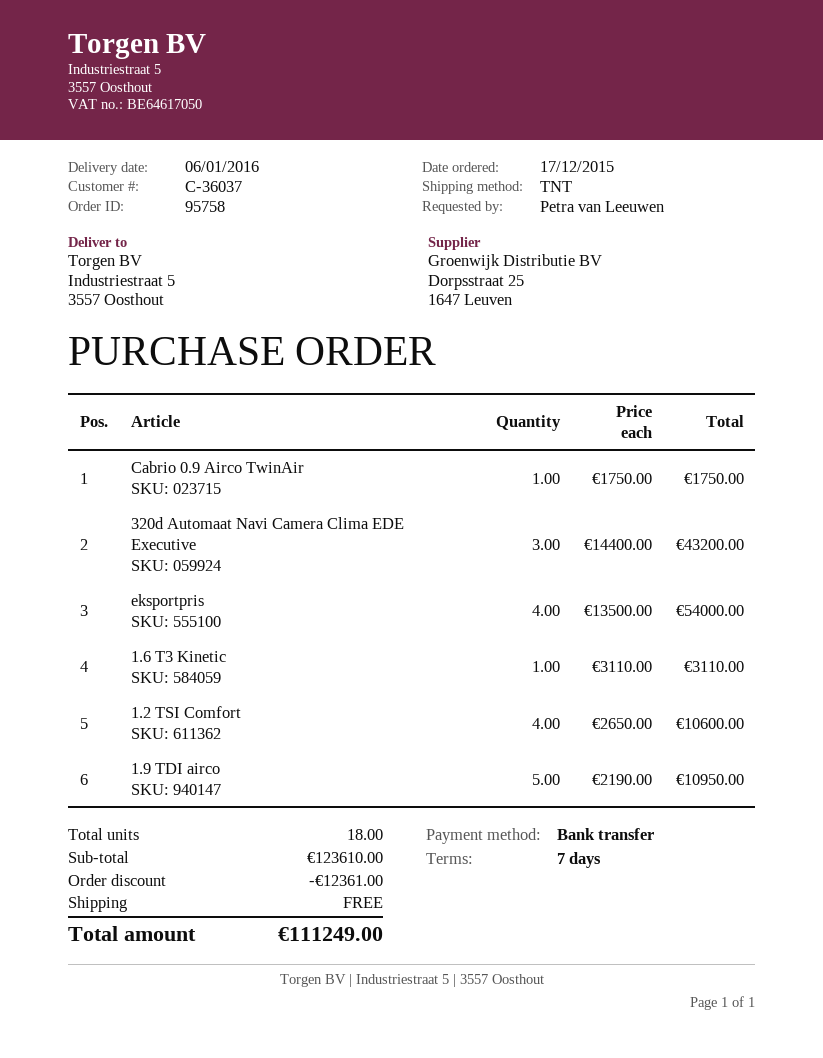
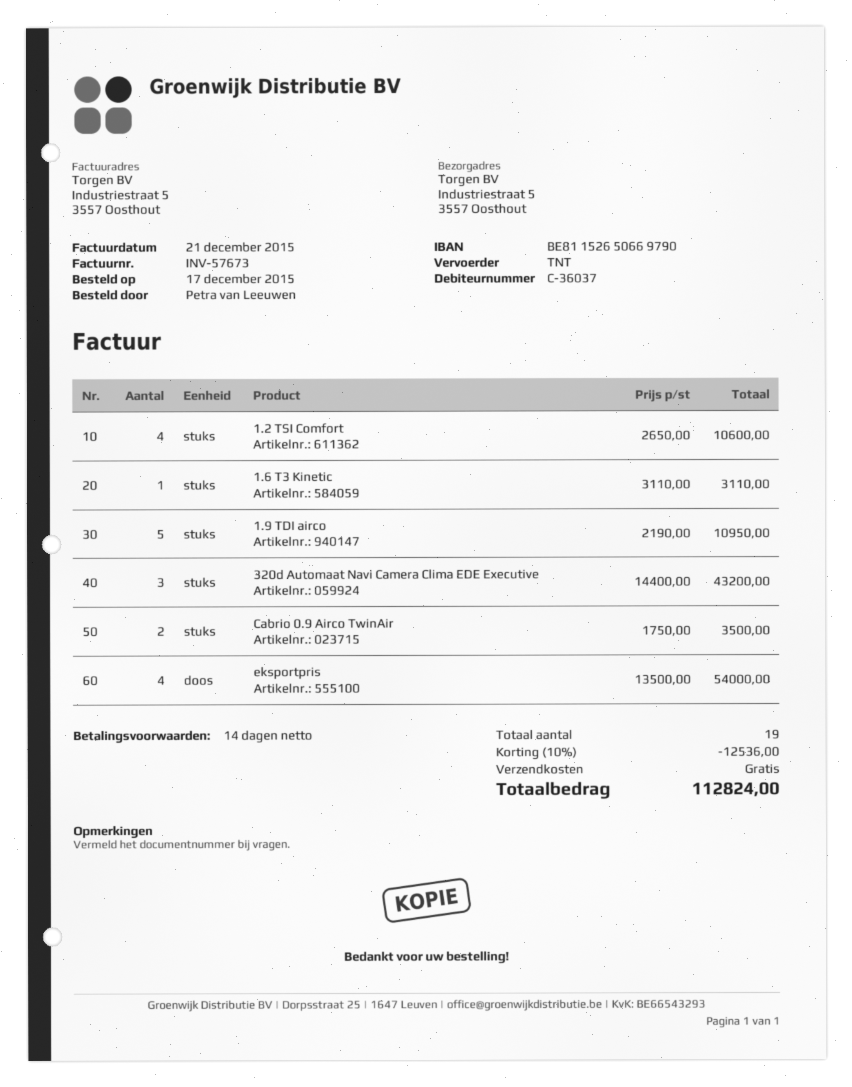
payment terms: 7 days -> 14 days
Cabrio 0.9 Airco TwinAir: 1 x 1750.00 = 1750.00 -> 2 x 1750.00 = 3500.00
total quantity: 18 -> 19
discount: 12361.00 -> 12536.00
total: 111249.00 -> 112824.00

